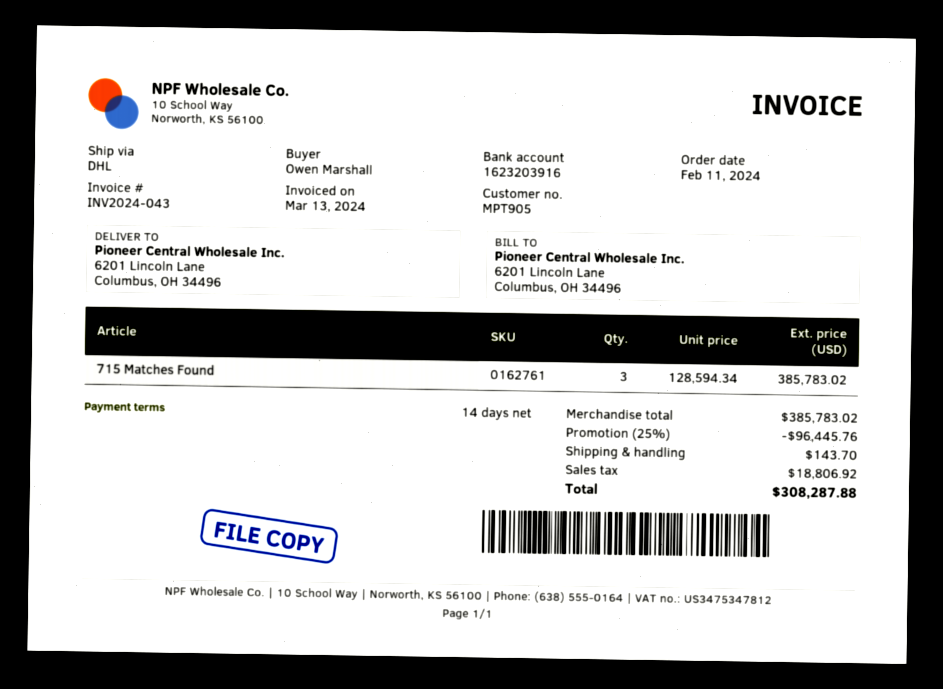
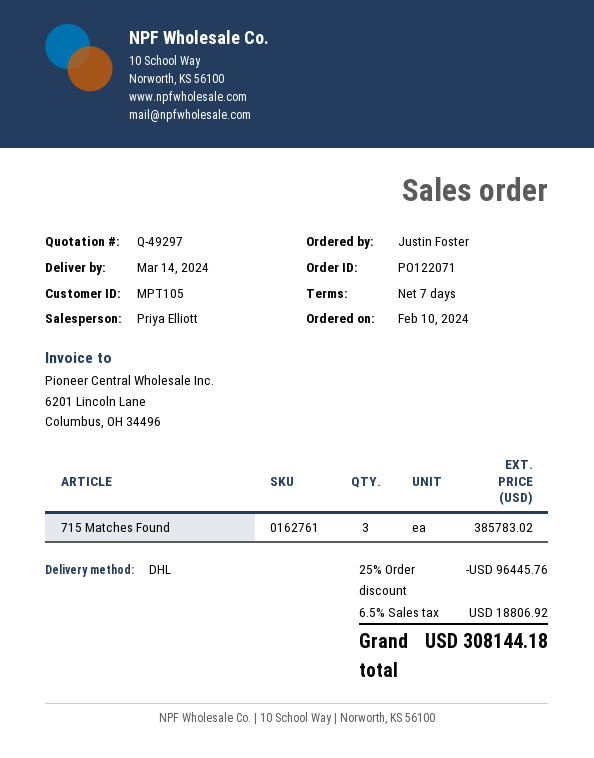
order date: 2024-02-11 -> 2024-02-10
payment terms: 14 days -> 7 days
customer number: MPT905 -> MPT105
ordered by: Owen Marshall -> Justin Foster
shipping: 143.70 -> none
total: 308287.88 -> 308144.18

